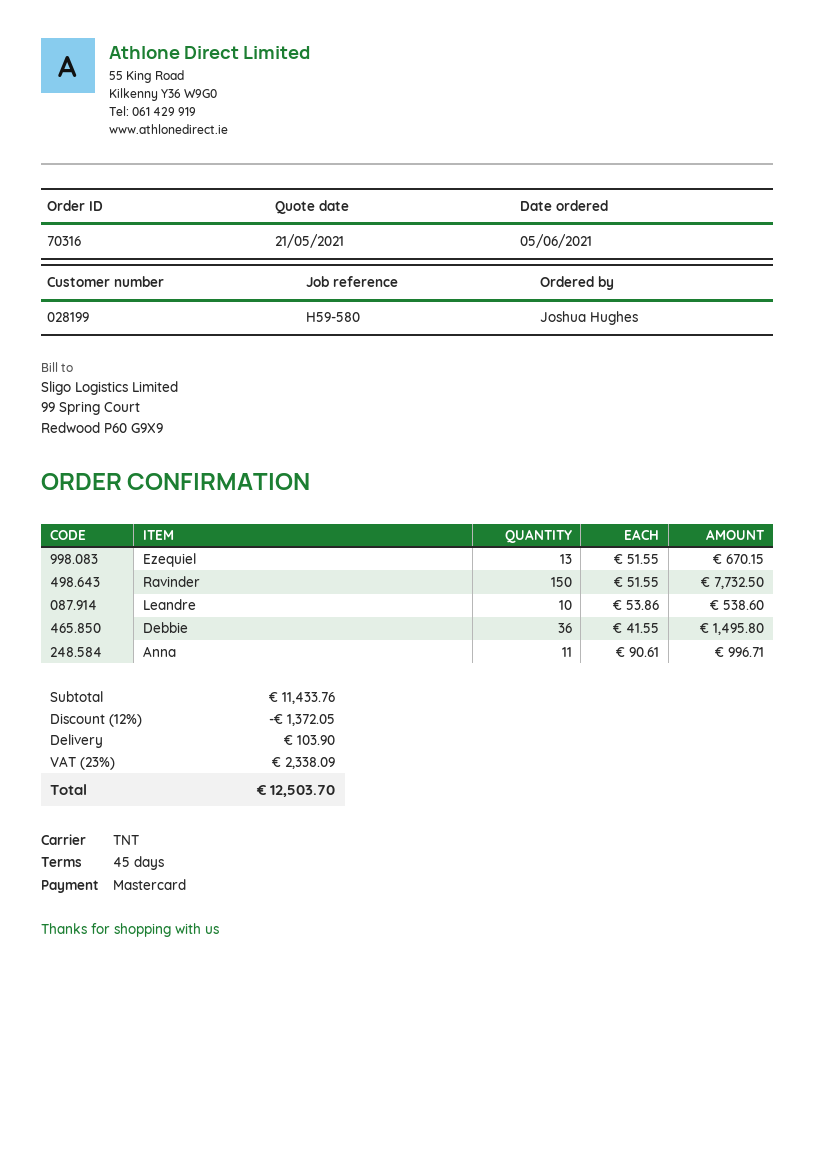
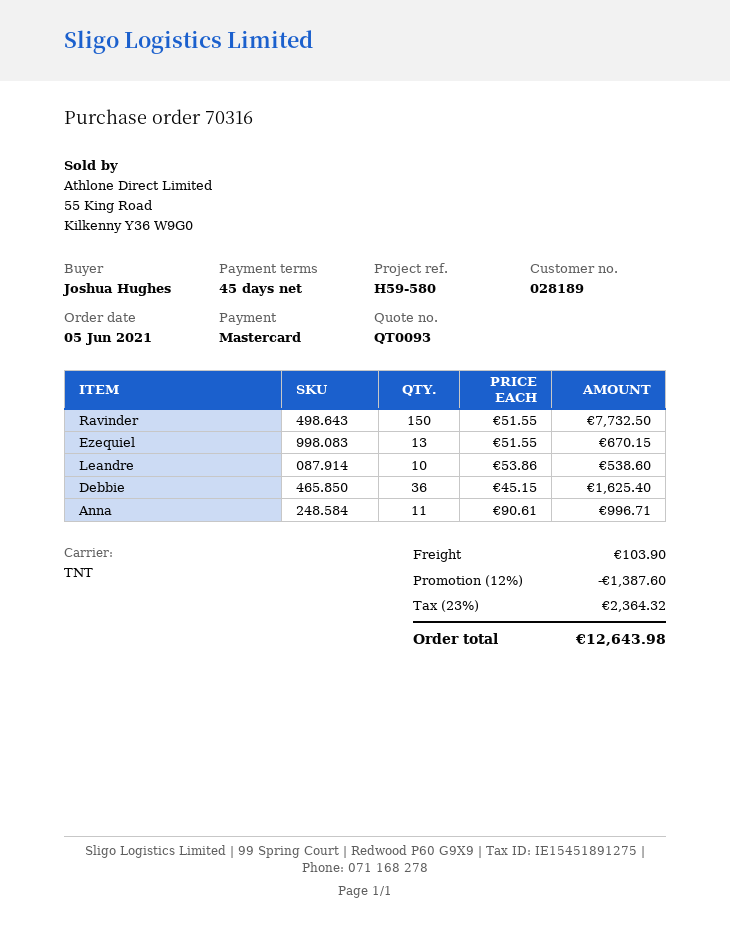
customer number: 028199 -> 028189
Debbie: 36 x 41.55 = 1495.80 -> 36 x 45.15 = 1625.40
discount: 12% = 1372.05 -> 12% = 1387.60
tax: 23% = 2338.09 -> 23% = 2364.32
total: 12503.70 -> 12643.98

